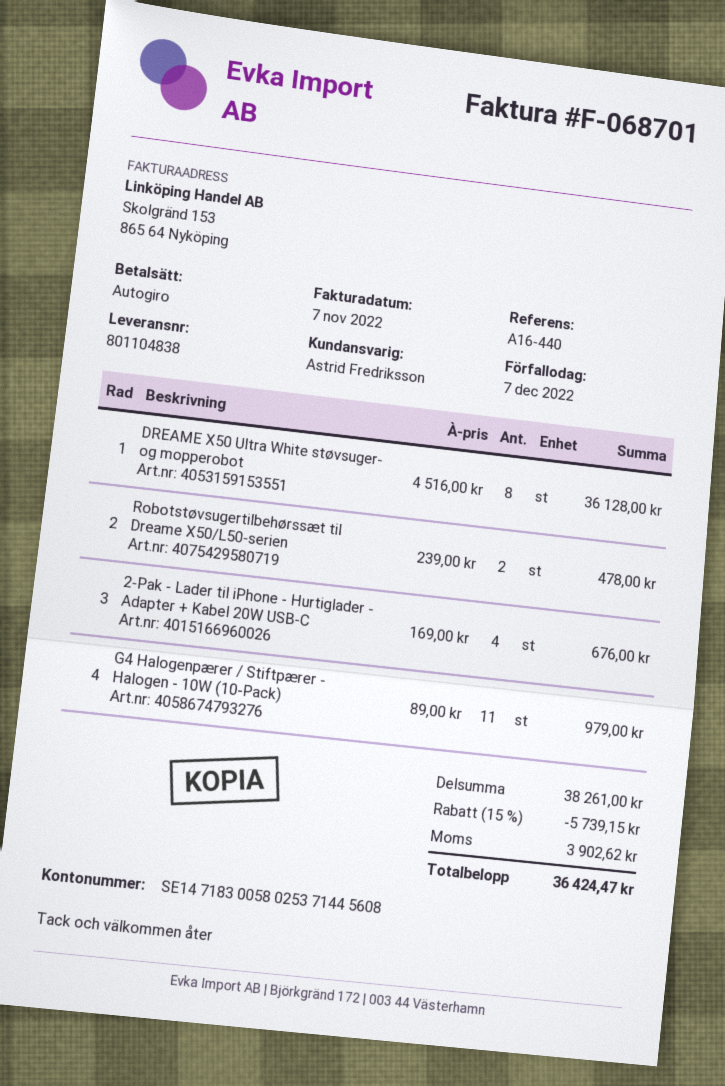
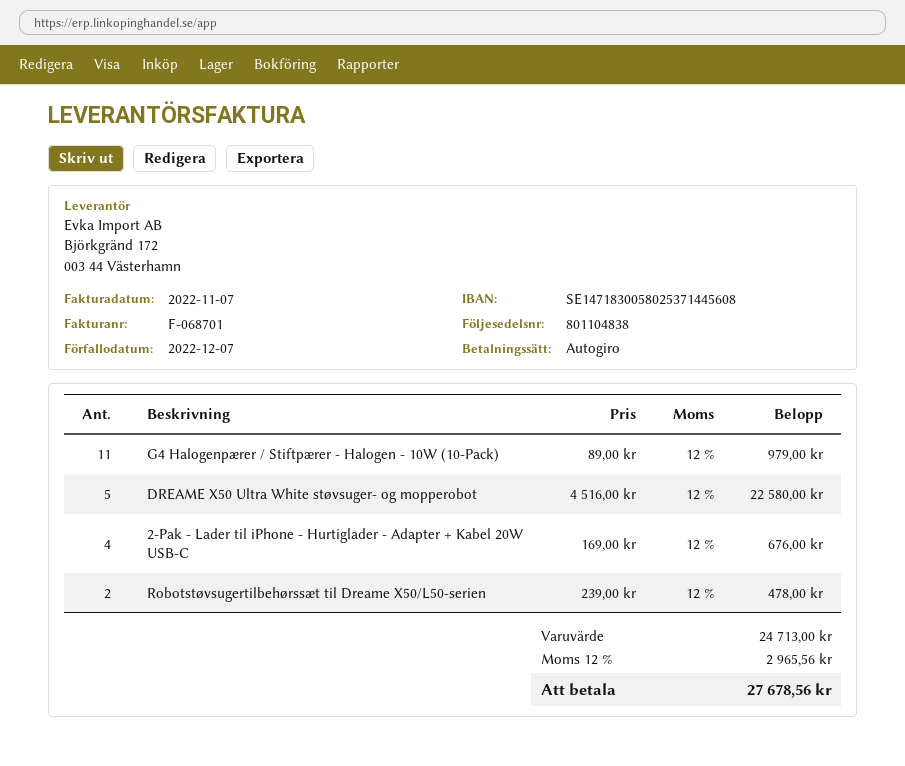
DREAME X50 Ultra White støvsuger- og mopperobot: 8 x 4516.00 = 36128.00 -> 5 x 4516.00 = 22580.00
subtotal: 38261.00 -> 24713.00
discount: 15% = 5739.15 -> none
tax: 3902.62 -> 2965.56
total: 36424.47 -> 27678.56

